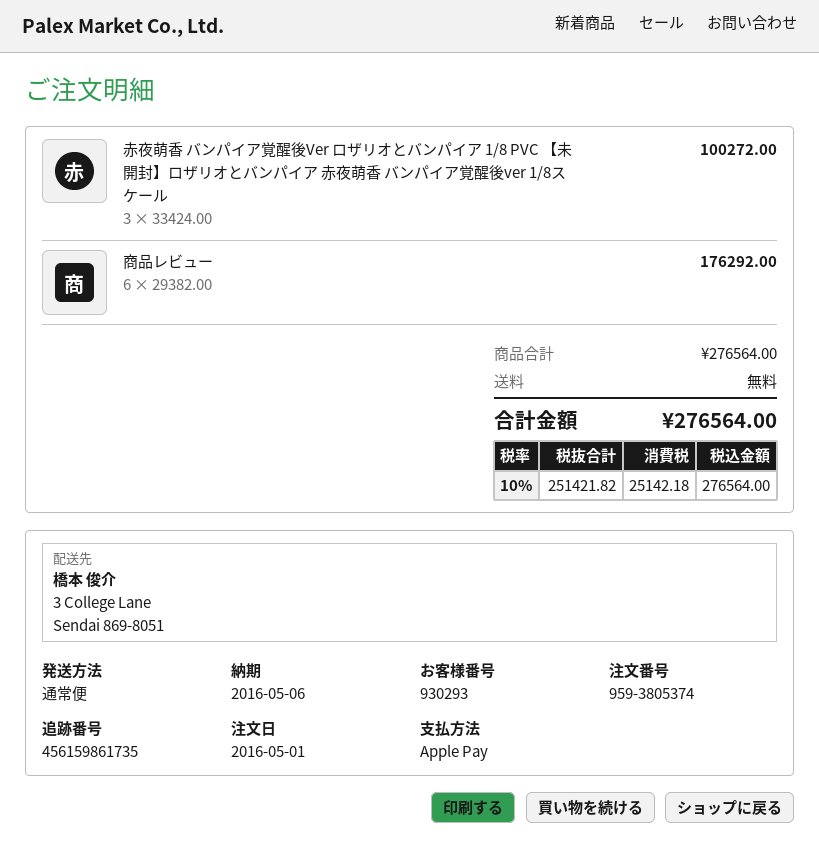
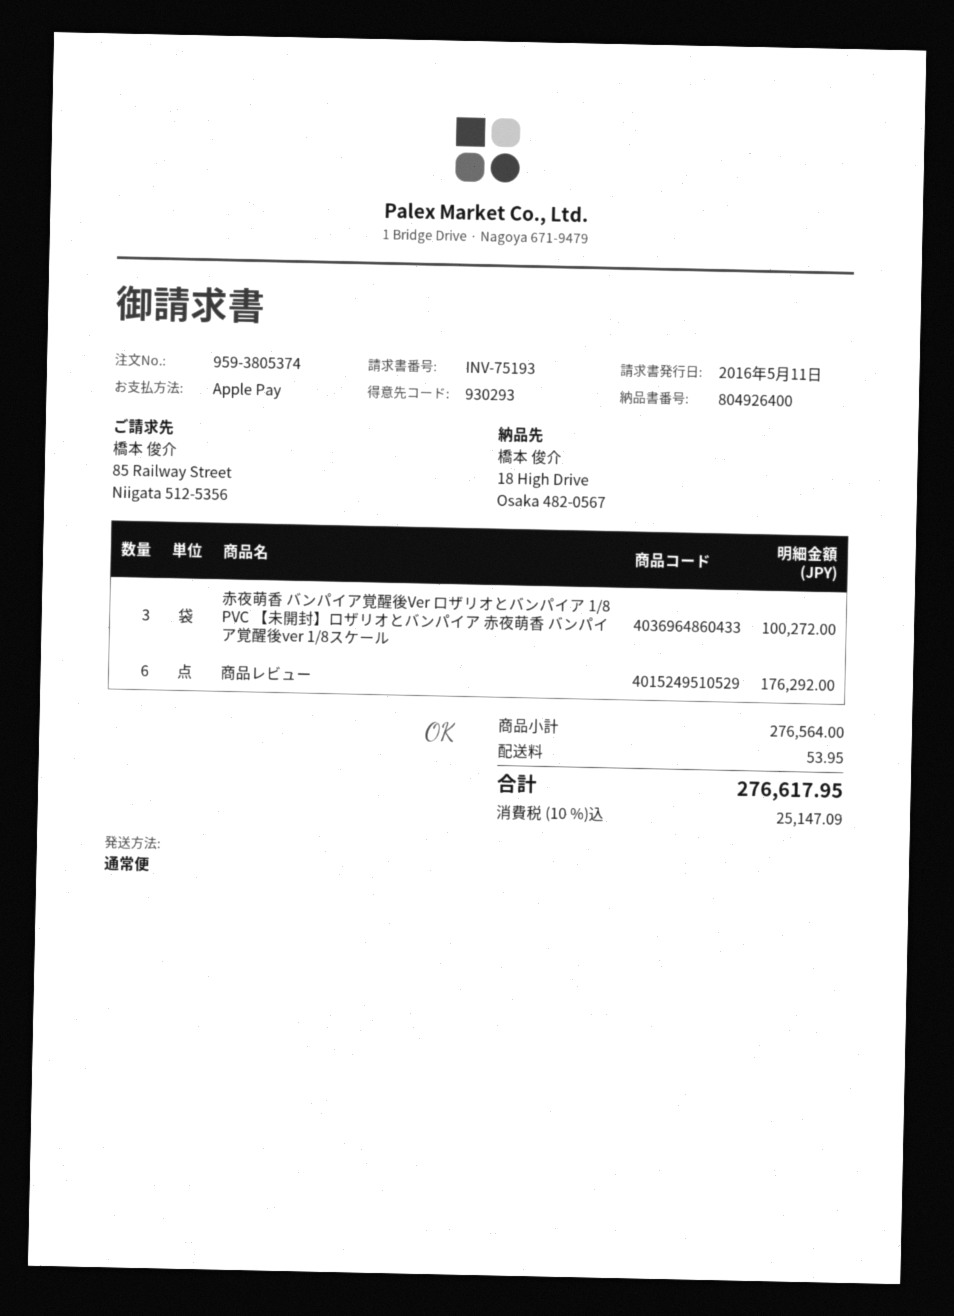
ship to: 3 College Lane, Sendai 869-8051 -> 18 High Drive, Osaka 482-0567
shipping: 0.00 -> 53.95
tax: 10% = 25142.18 -> 10% = 25147.09
total: 276564.00 -> 276617.95

